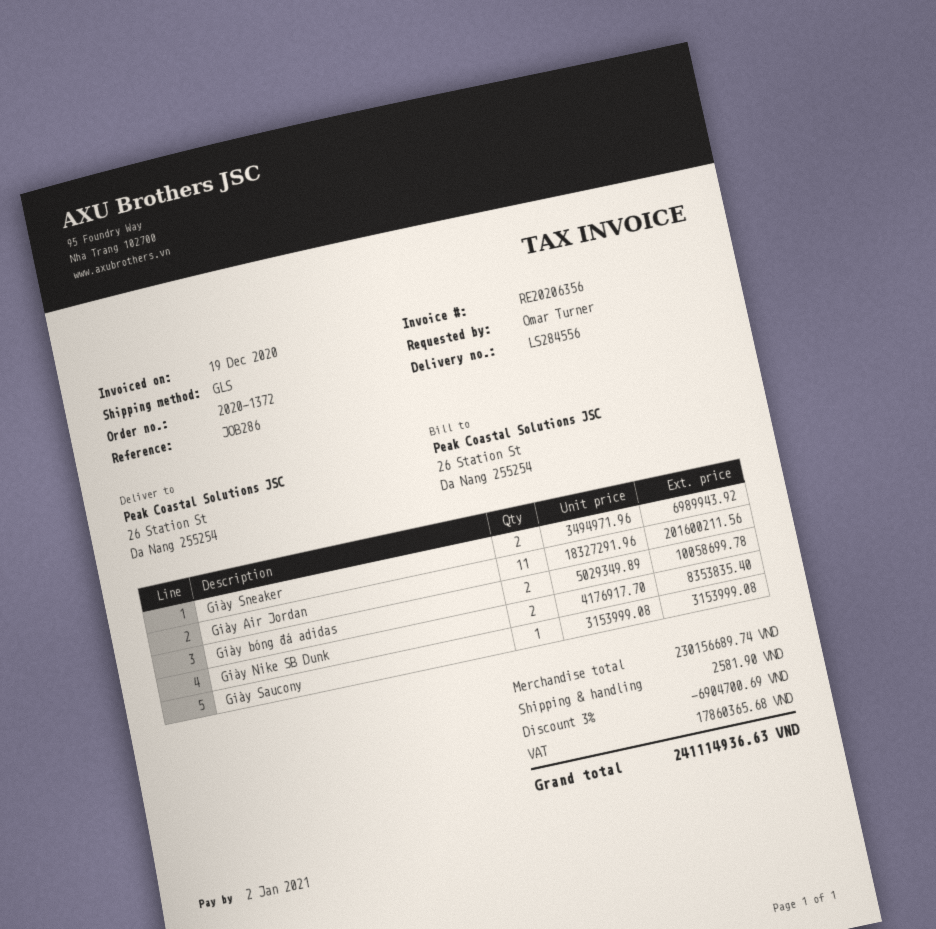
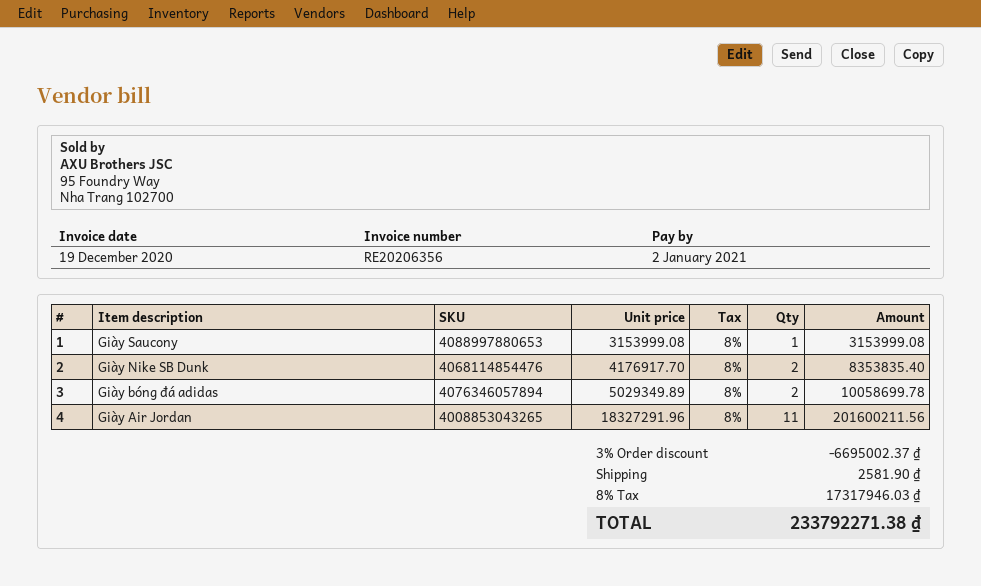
Giày Sneaker: 2 x 3494971.96 = 6989943.92 -> none
discount: 3% = 6904700.69 -> 3% = 6695002.37
tax: 17860365.68 -> 17317946.03
total: 241114936.63 -> 233792271.38

